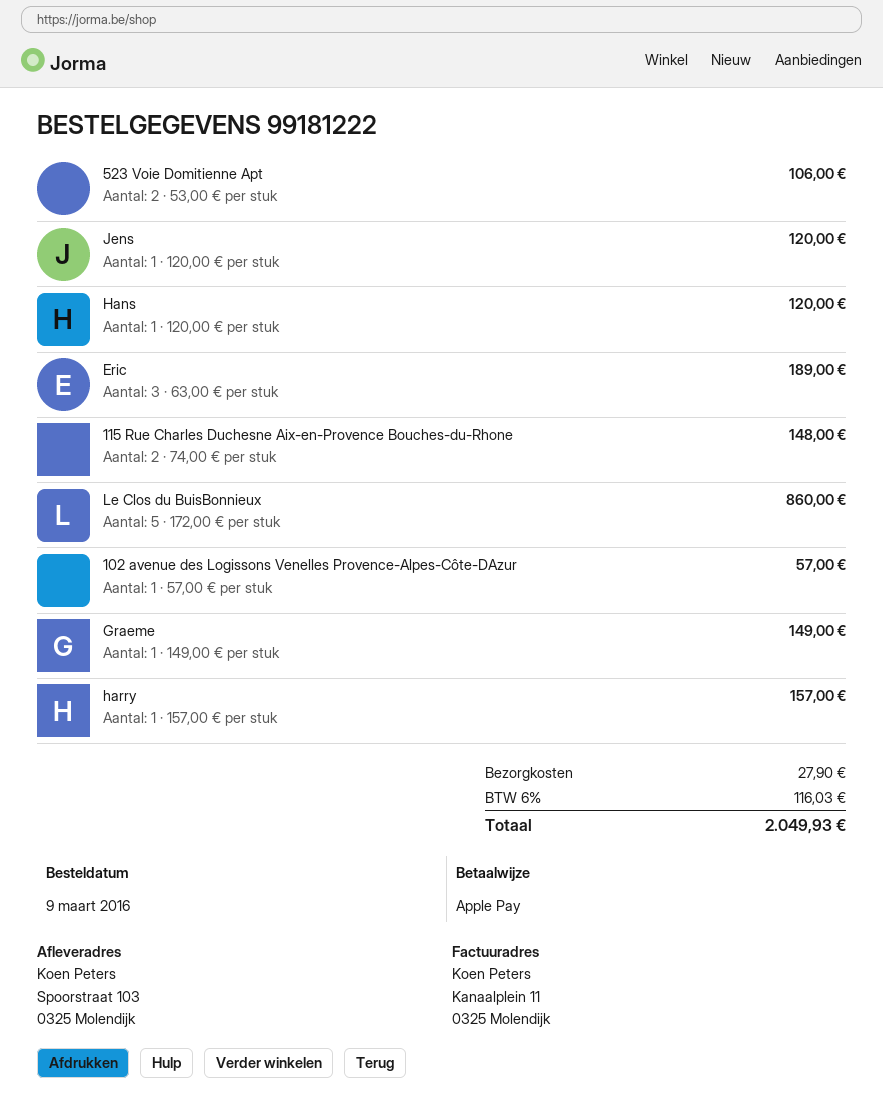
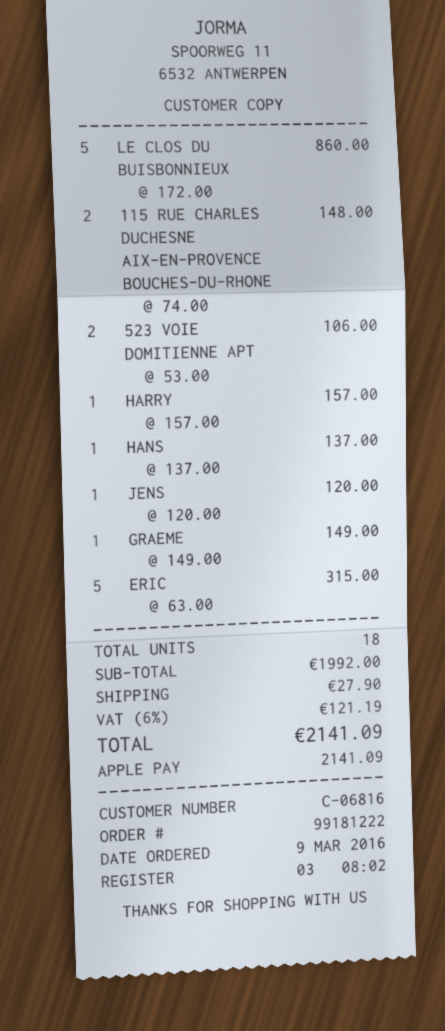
Hans: 1 x 120.00 = 120.00 -> 1 x 137.00 = 137.00
Eric: 3 x 63.00 = 189.00 -> 5 x 63.00 = 315.00
102 avenue des Logissons Venelles Provence-Alpes-Côte-DAzur: 1 x 57.00 = 57.00 -> none
tax: 6% = 116.03 -> 6% = 121.19
total: 2049.93 -> 2141.09

